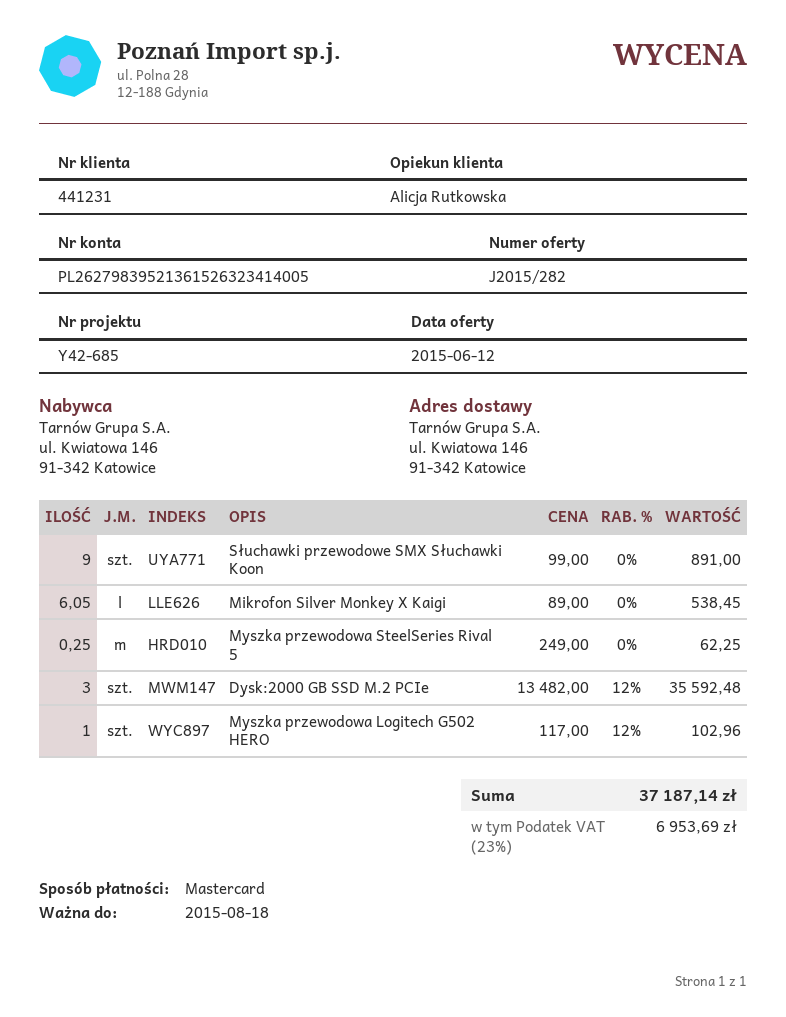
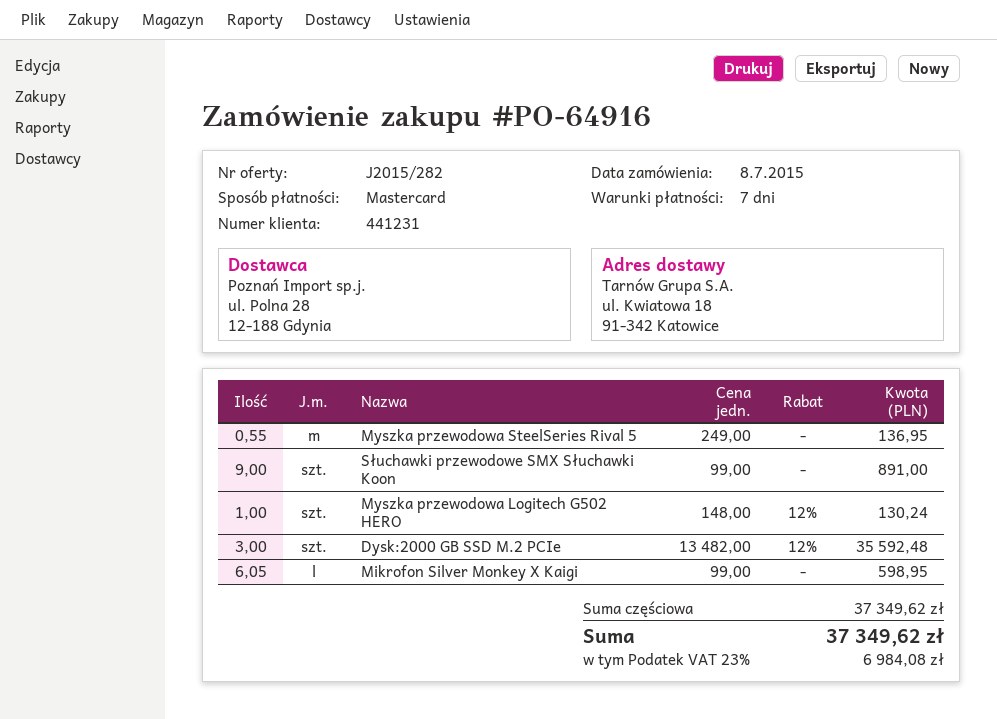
ship to: ul. Kwiatowa 146, 91-342 Katowice -> ul. Kwiatowa 18, 91-342 Katowice
Mikrofon Silver Monkey X Kaigi: 6.05 x 89.00 = 538.45 -> 6.05 x 99.00 = 598.95
Myszka przewodowa SteelSeries Rival 5: 0.25 x 249.00 = 62.25 -> 0.55 x 249.00 = 136.95
Myszka przewodowa Logitech G502 HERO: 1 x 117.00 - 12% = 102.96 -> 1 x 148.00 - 12% = 130.24
tax: 23% = 6953.69 -> 23% = 6984.08
total: 37187.14 -> 37349.62

